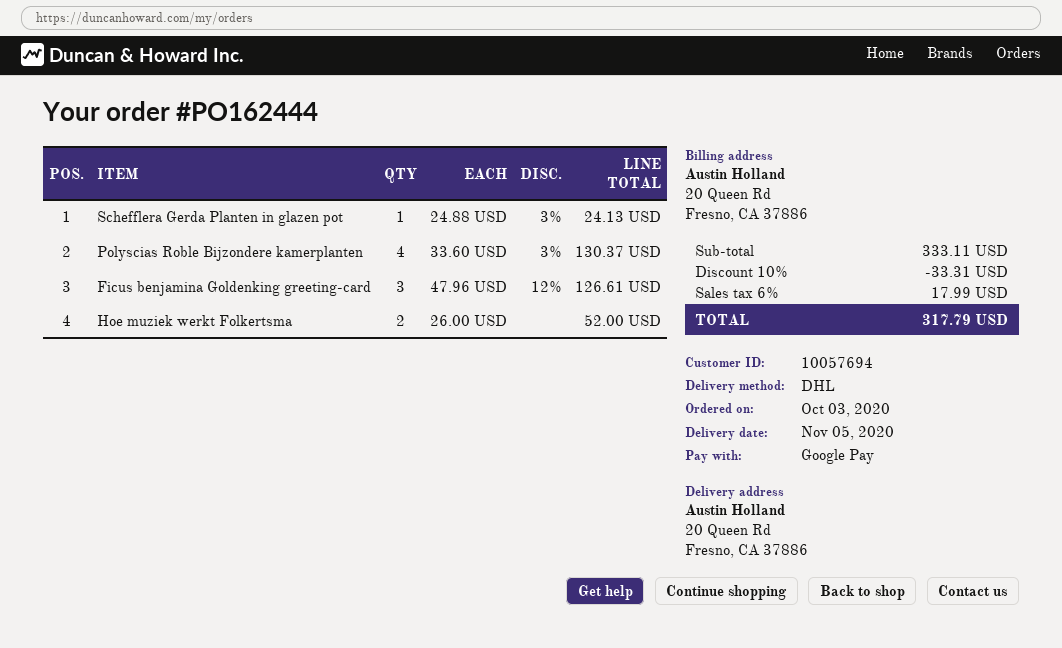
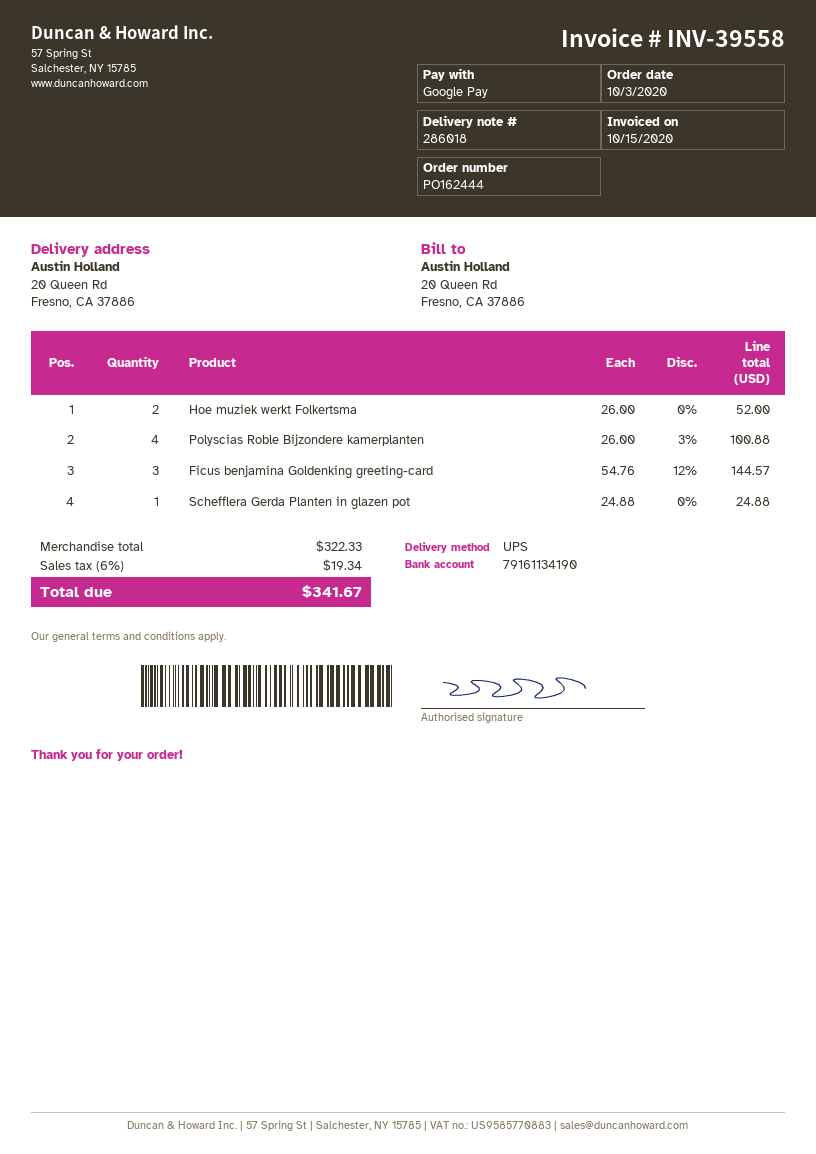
shipping method: DHL -> UPS
Schefflera Gerda Planten in glazen pot: 1 x 24.88 - 3% = 24.13 -> 1 x 24.88 = 24.88
Polyscias Roble Bijzondere kamerplanten: 4 x 33.60 - 3% = 130.37 -> 4 x 26.00 - 3% = 100.88
Ficus benjamina Goldenking greeting-card: 3 x 47.96 - 12% = 126.61 -> 3 x 54.76 - 12% = 144.57
subtotal: 333.11 -> 322.33
discount: 10% = 33.31 -> none
tax: 6% = 17.99 -> 6% = 19.34
total: 317.79 -> 341.67

